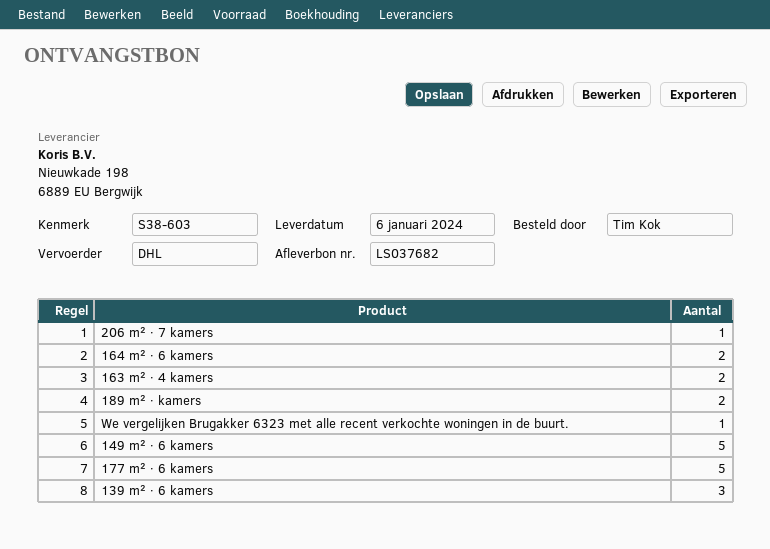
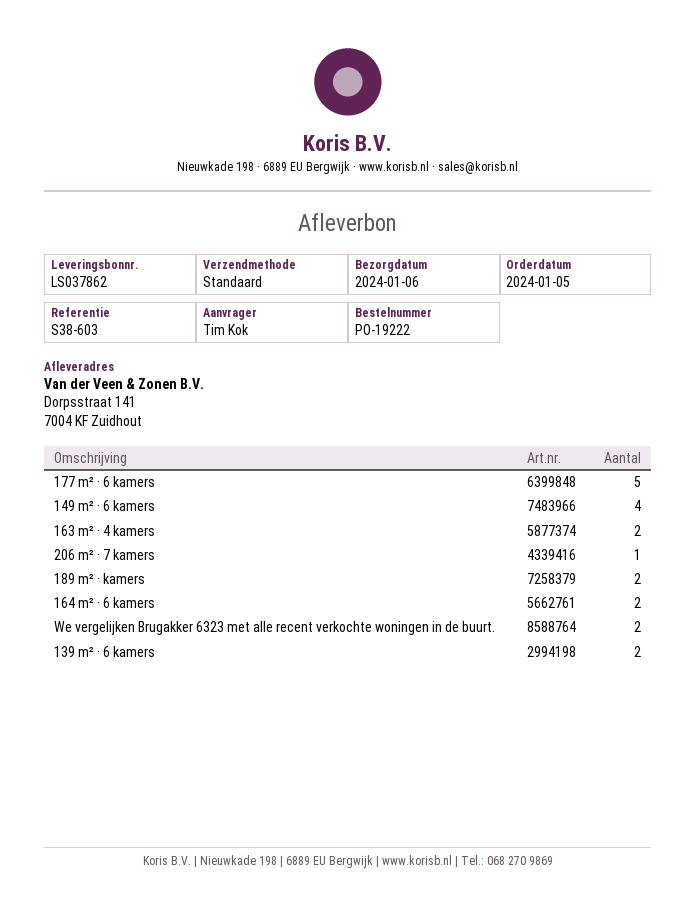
delivery note number: LS037682 -> LS037862
shipping method: DHL -> standard
We vergelijken Brugakker 6323 met alle recent verkochte woningen in de buurt.: 1 -> 2
149 m² · 6 kamers: 5 -> 4
139 m² · 6 kamers: 3 -> 2

